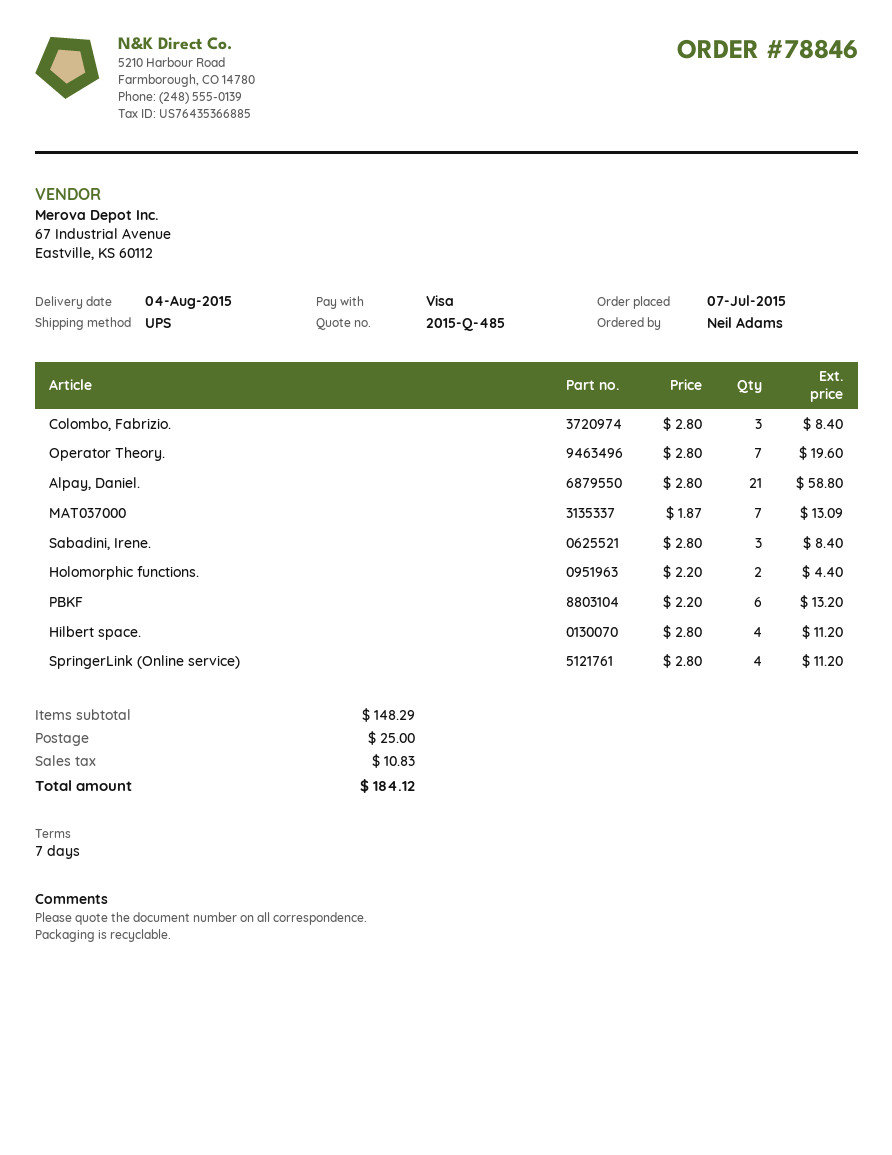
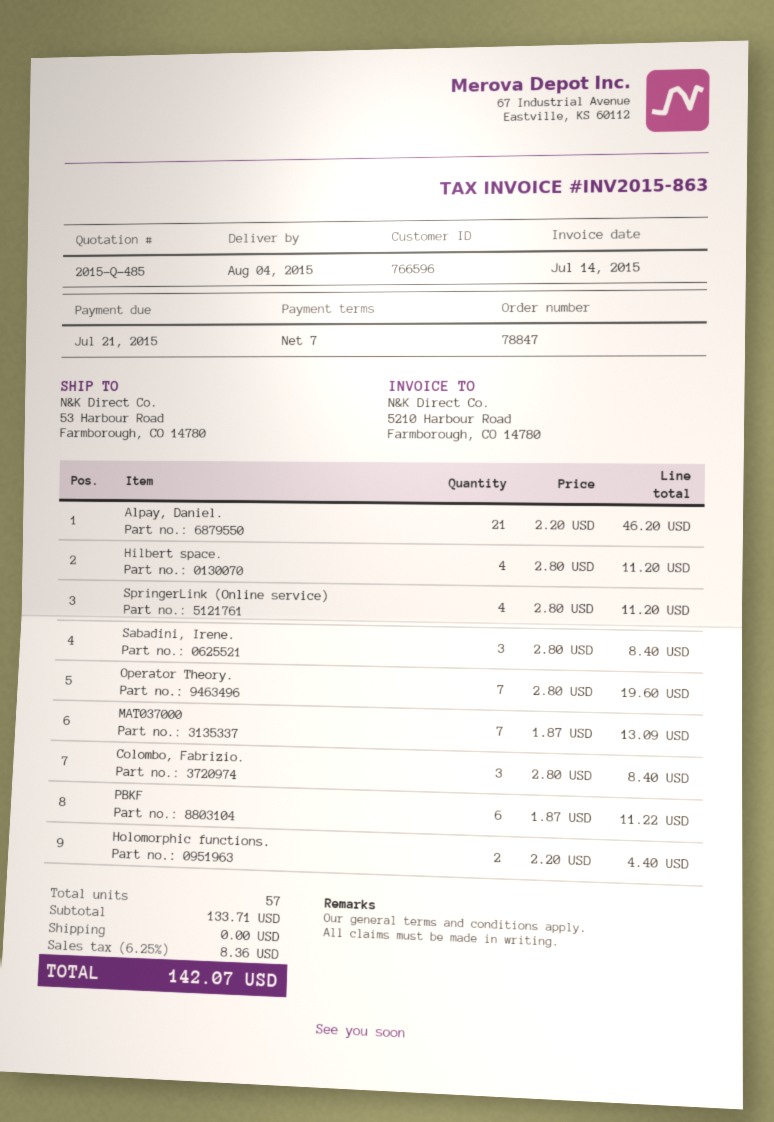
order number: 78846 -> 78847
Alpay, Daniel.: 21 x 2.80 = 58.80 -> 21 x 2.20 = 46.20
PBKF: 6 x 2.20 = 13.20 -> 6 x 1.87 = 11.22
subtotal: 148.29 -> 133.71
shipping: 25.00 -> 0.00
tax: 10.83 -> 8.36
total: 184.12 -> 142.07

